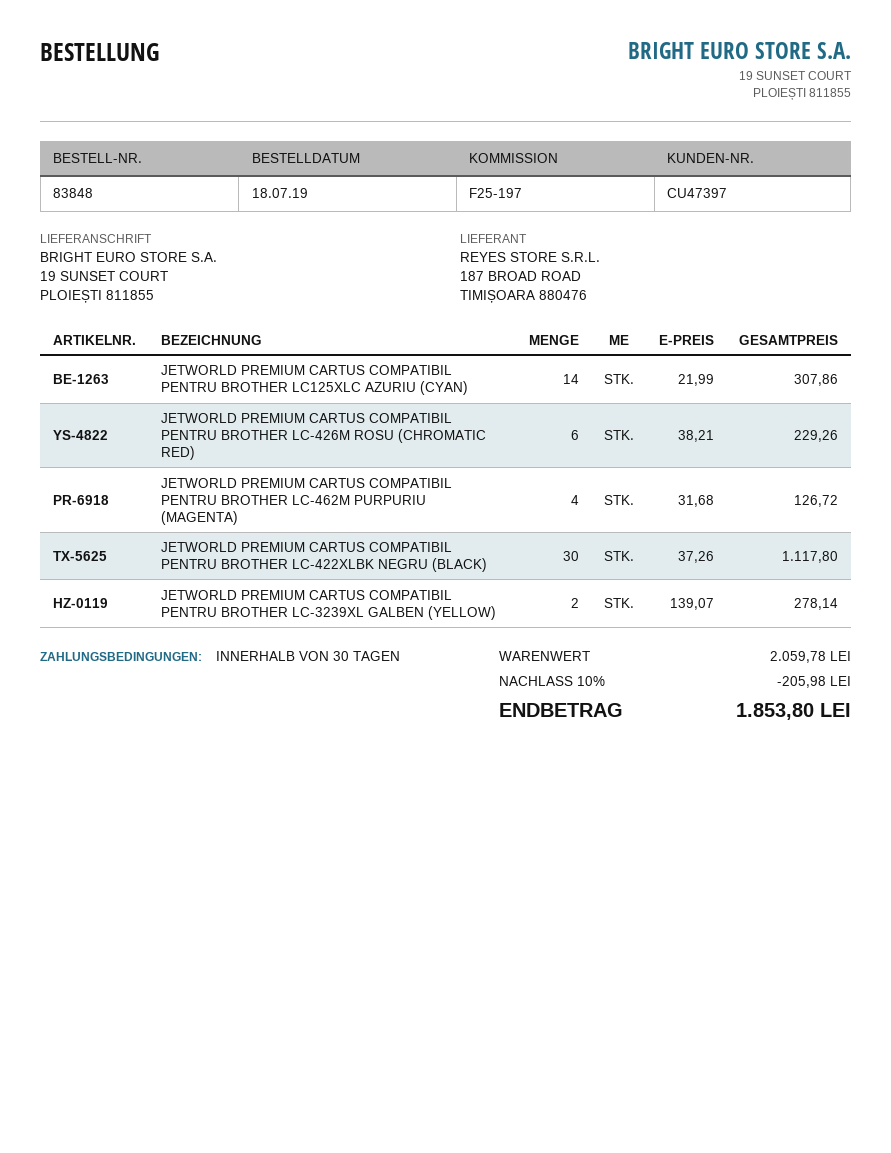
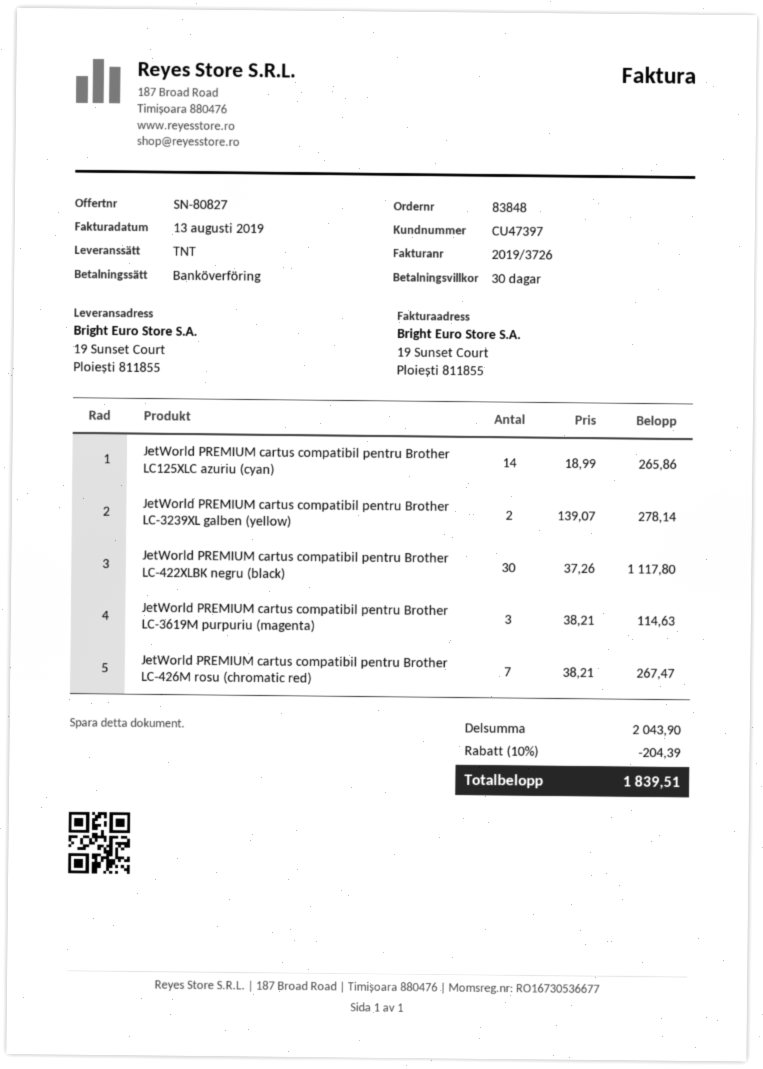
JETWORLD PREMIUM CARTUS COMPATIBIL PENTRU BROTHER LC125XLC AZURIU (CYAN): 14 x 21.99 = 307.86 -> 14 x 18.99 = 265.86
JETWORLD PREMIUM CARTUS COMPATIBIL PENTRU BROTHER LC-426M ROSU (CHROMATIC RED): 6 x 38.21 = 229.26 -> 7 x 38.21 = 267.47
JETWORLD PREMIUM CARTUS COMPATIBIL PENTRU BROTHER LC-462M PURPURIU (MAGENTA): 4 x 31.68 = 126.72 -> none
JetWorld PREMIUM cartus compatibil pentru Brother LC-3619M purpuriu (magenta): none -> 3 x 38.21 = 114.63
subtotal: 2059.78 -> 2043.90
discount: 10% = 205.98 -> 10% = 204.39
total: 1853.80 -> 1839.51

